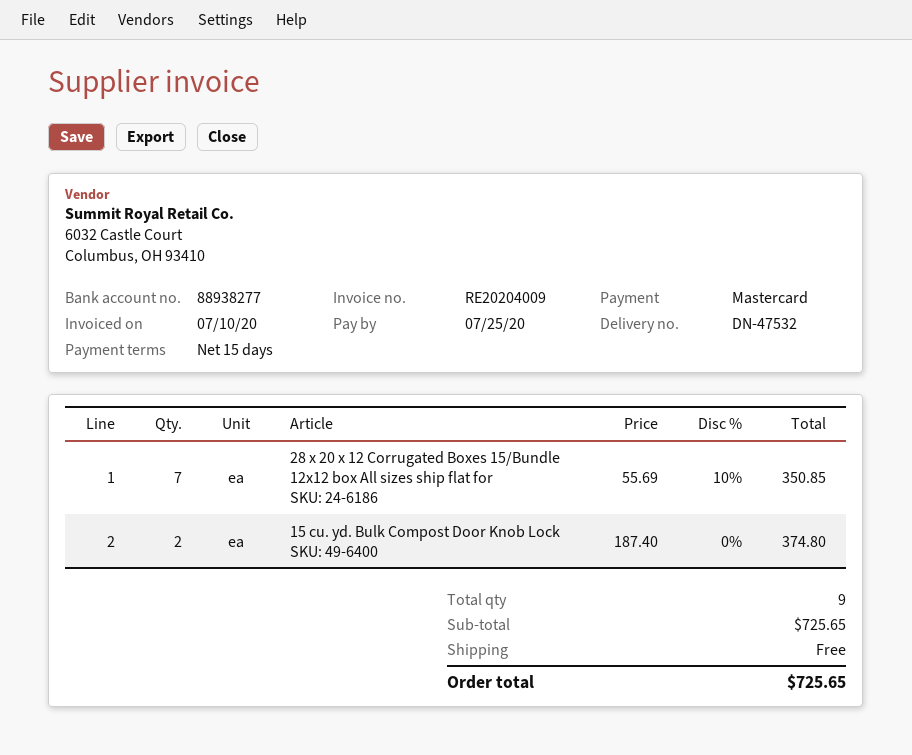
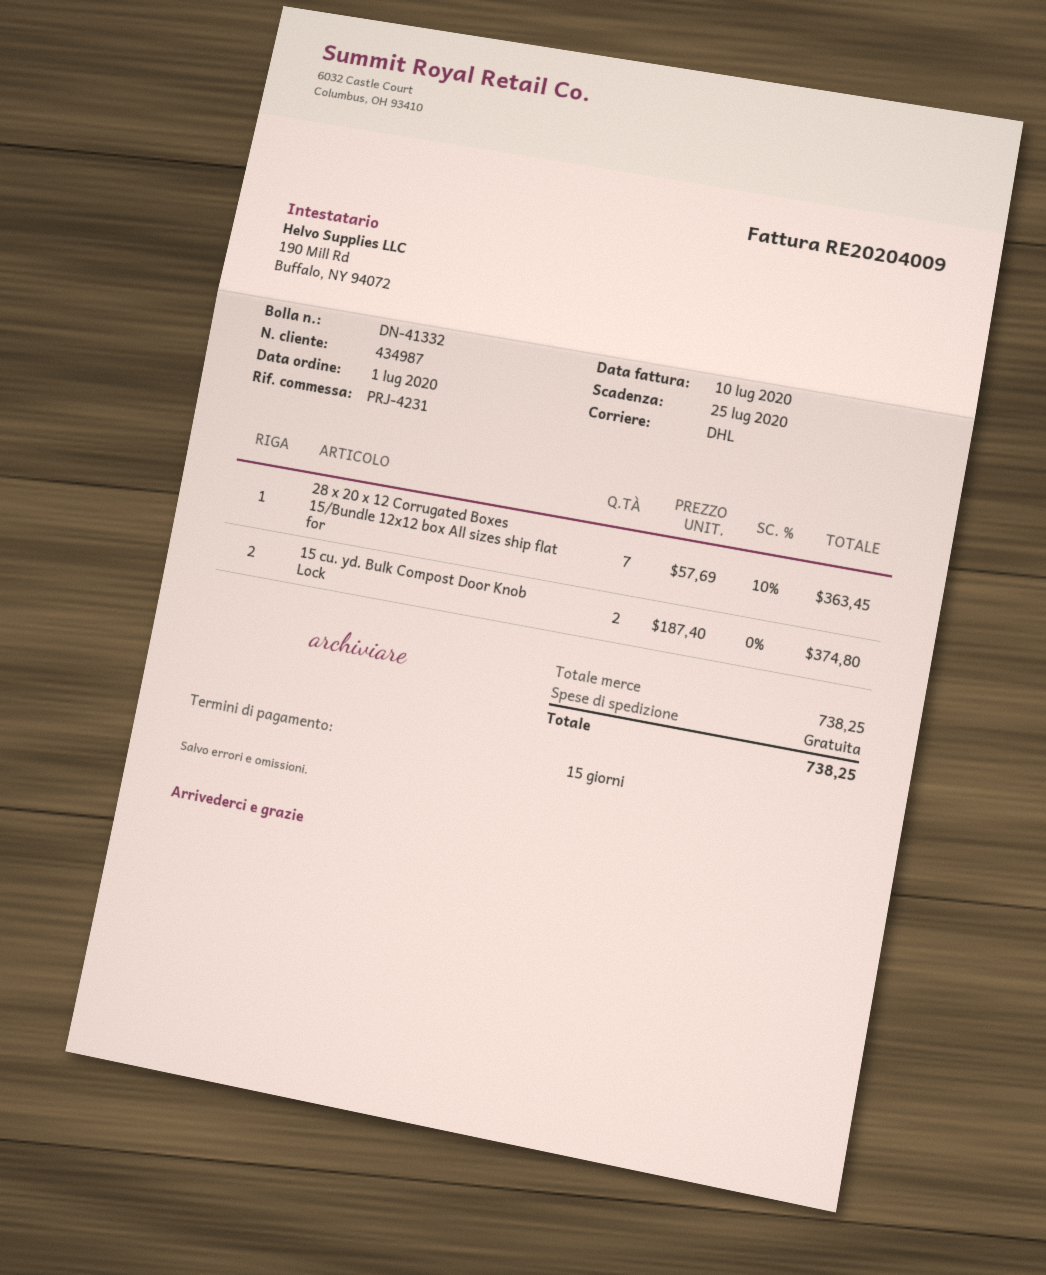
delivery note number: DN-47532 -> DN-41332
28 x 20 x 12 Corrugated Boxes 15/Bundle 12x12 box All sizes ship flat for: 7 x 55.69 - 10% = 350.85 -> 7 x 57.69 - 10% = 363.45
subtotal: 725.65 -> 738.25
total: 725.65 -> 738.25

